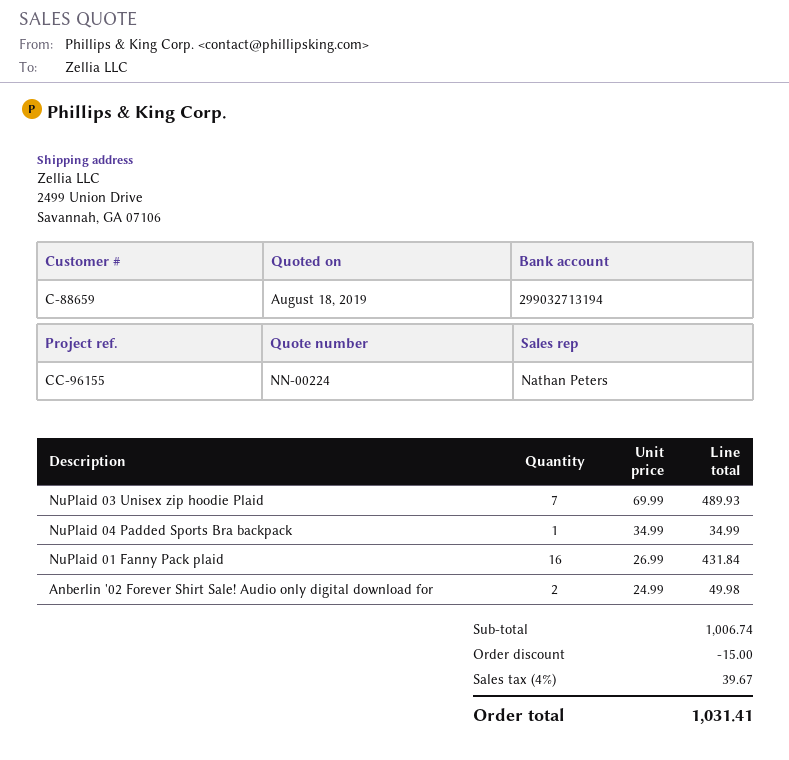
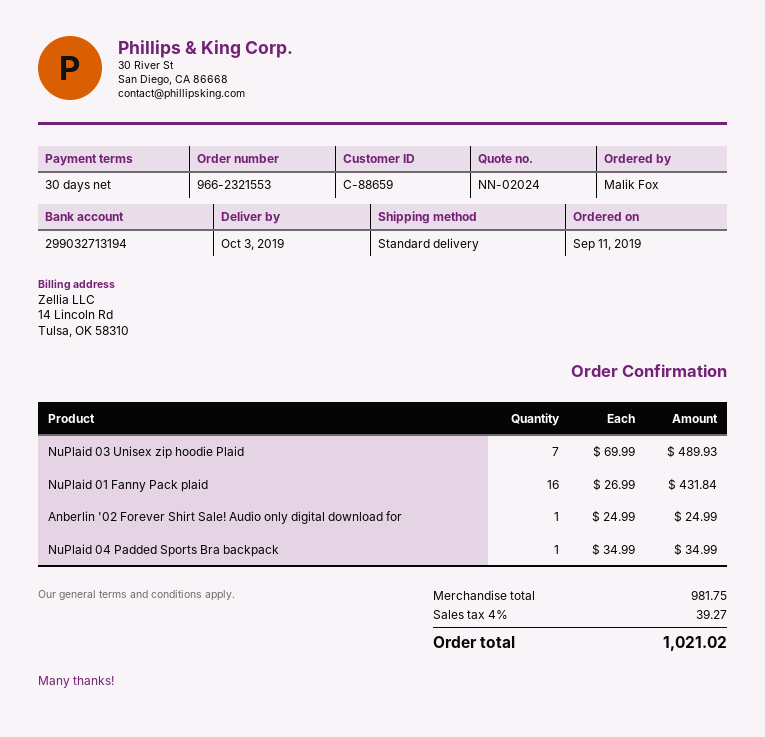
quote number: NN-00224 -> NN-02024
Anberlin '02 Forever Shirt Sale! Audio only digital download for: 2 x 24.99 = 49.98 -> 1 x 24.99 = 24.99
subtotal: 1006.74 -> 981.75
discount: 15.00 -> none
tax: 4% = 39.67 -> 4% = 39.27
total: 1031.41 -> 1021.02

